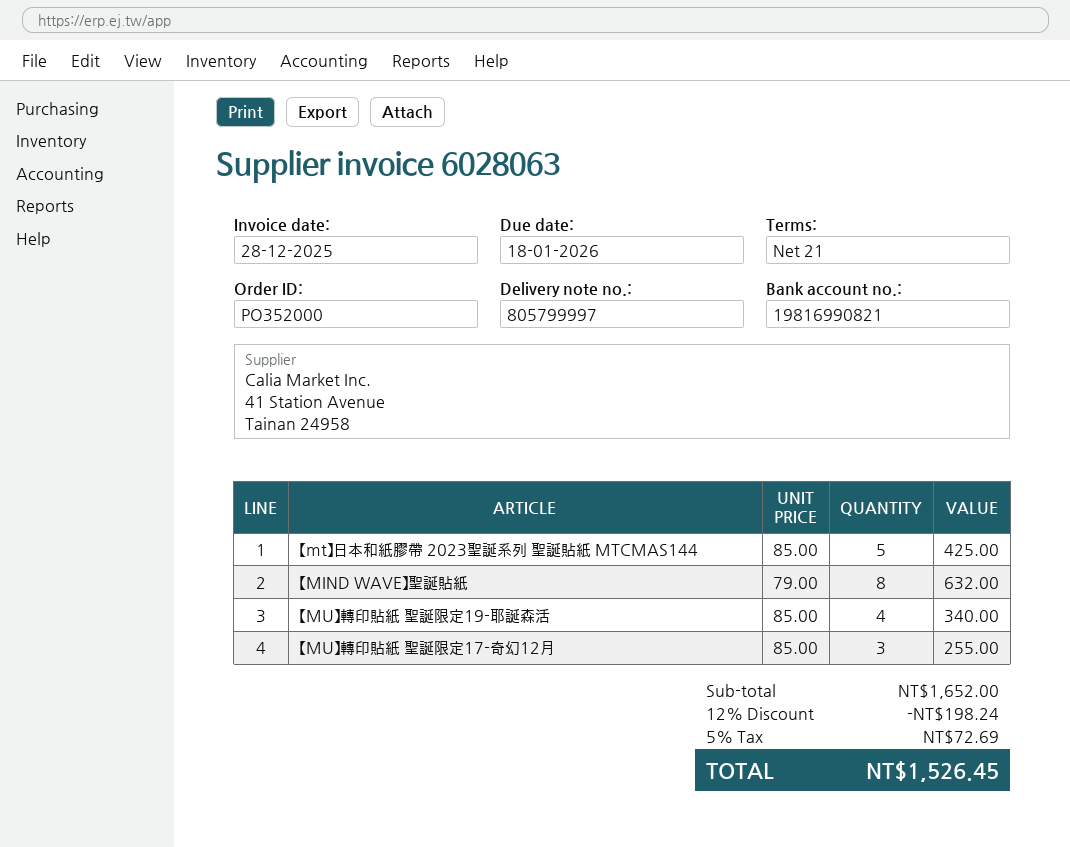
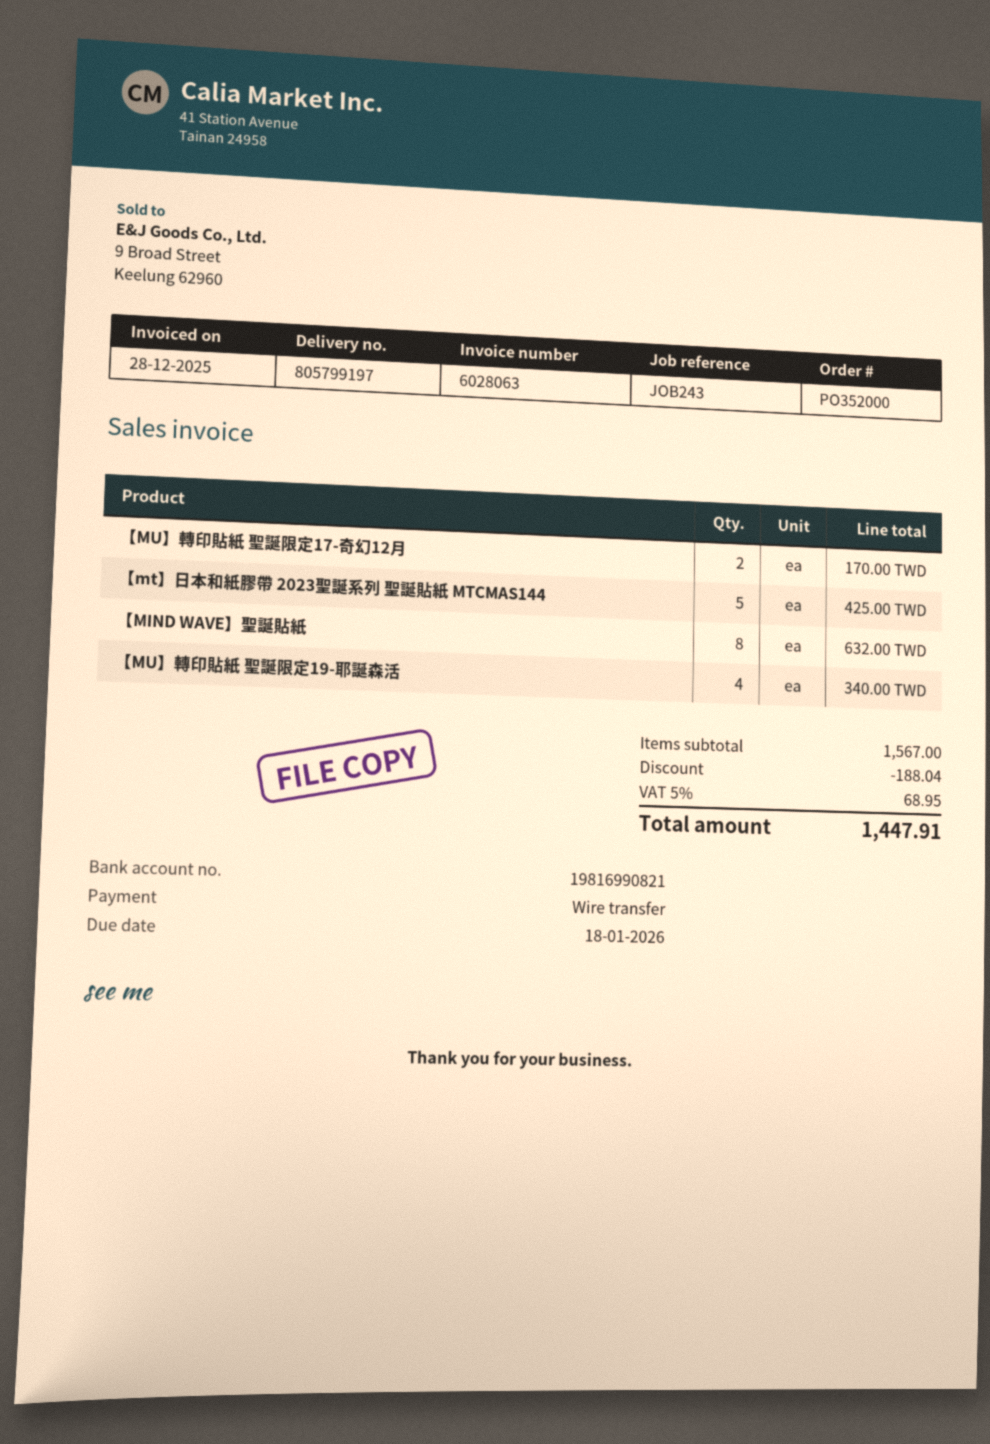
delivery note number: 805799997 -> 805799197
【MU】轉印貼紙 聖誕限定17-奇幻12月: 3 for 255.00 -> 2 for 170.00
subtotal: 1652.00 -> 1567.00
discount: 198.24 -> 188.04
tax: 5% = 72.69 -> 5% = 68.95
total: 1526.45 -> 1447.91

